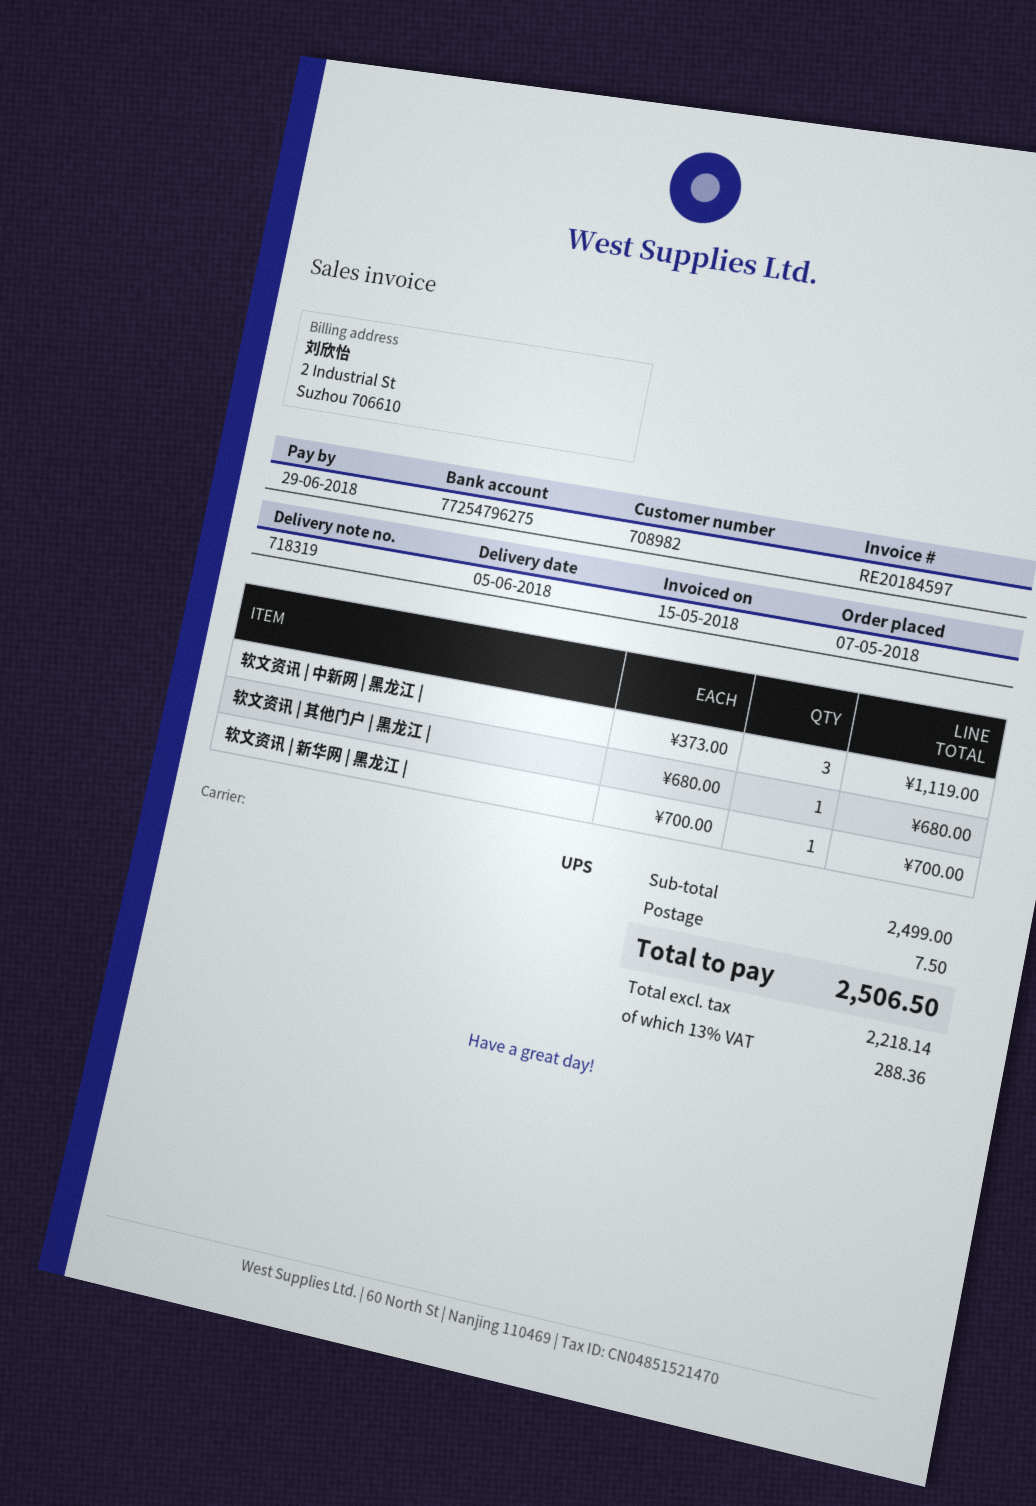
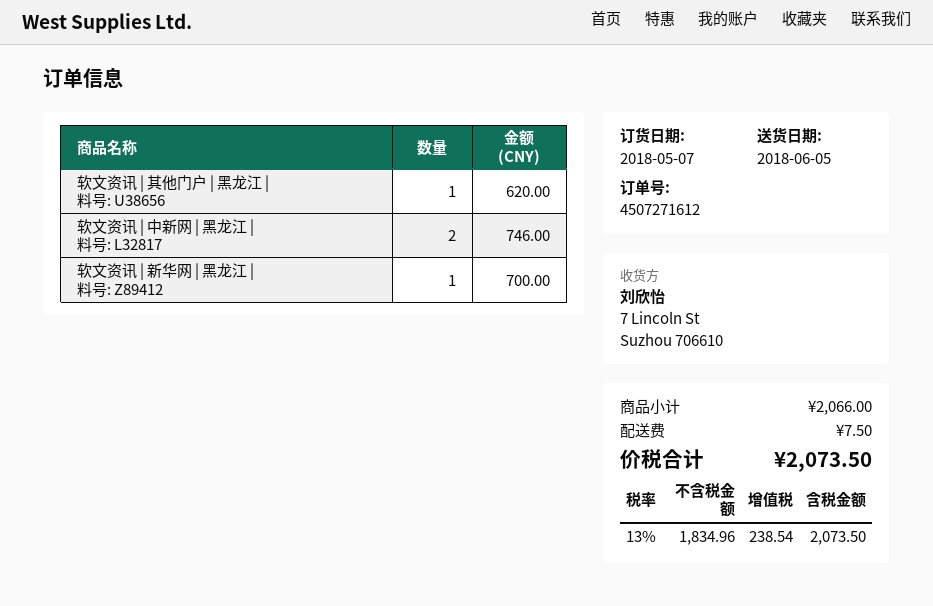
软文资讯 | 中新网 | 黑龙江 |: 3 for 1119.00 -> 2 for 746.00
软文资讯 | 其他门户 | 黑龙江 |: 1 for 680.00 -> 1 for 620.00
subtotal: 2499.00 -> 2066.00
net: 2218.14 -> 1834.96
tax: 13% = 288.36 -> 13% = 238.54
total: 2506.50 -> 2073.50

